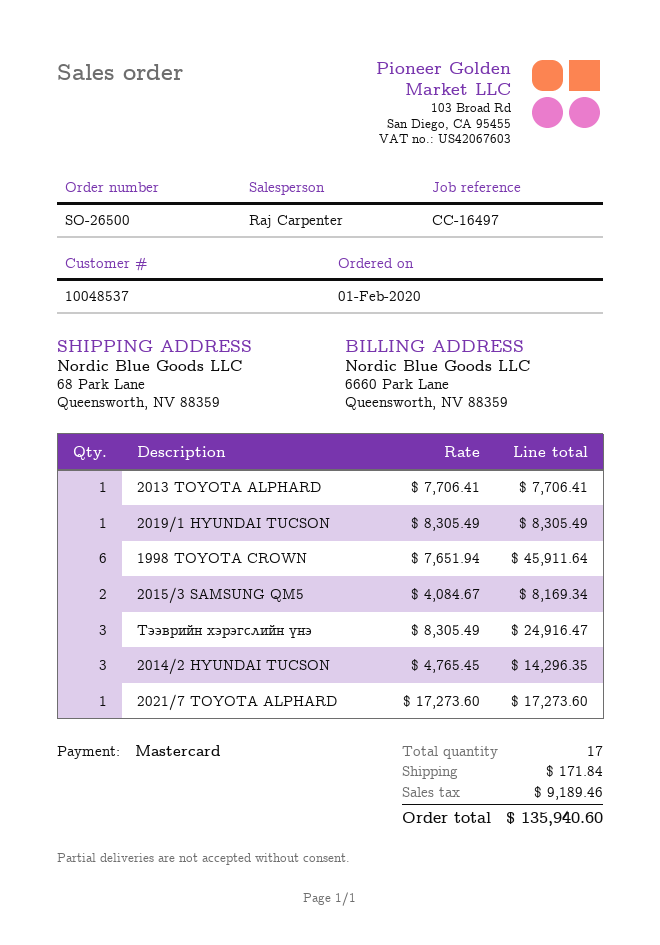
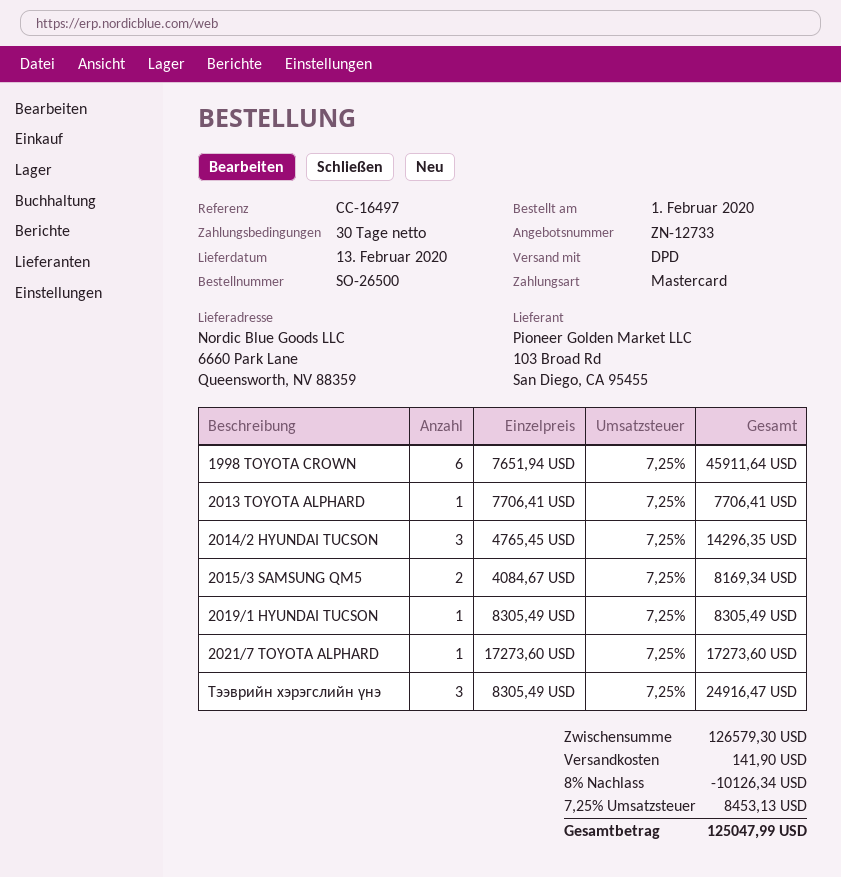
ship to: 68 Park Lane, Queensworth, NV 88359 -> 6660 Park Lane, Queensworth, NV 88359
discount: none -> 8% = 10126.34
shipping: 171.84 -> 141.90
tax: 9189.46 -> 8453.13
total: 135940.60 -> 125047.99

